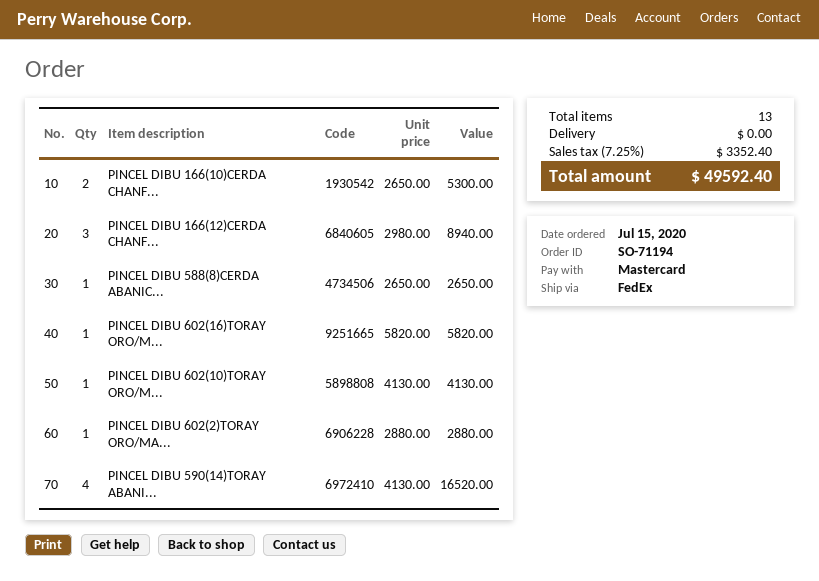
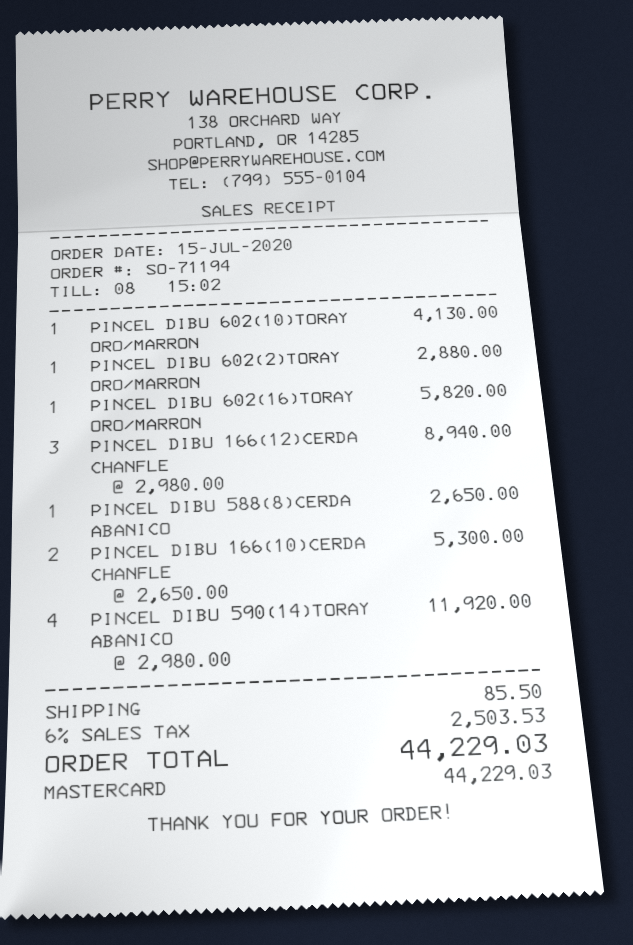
PINCEL DIBU 590(14)TORAY ABANI...: 4 x 4130.00 = 16520.00 -> 4 x 2980.00 = 11920.00
shipping: 0.00 -> 85.50
tax: 7.25% = 3352.40 -> 6% = 2503.53
total: 49592.40 -> 44229.03

